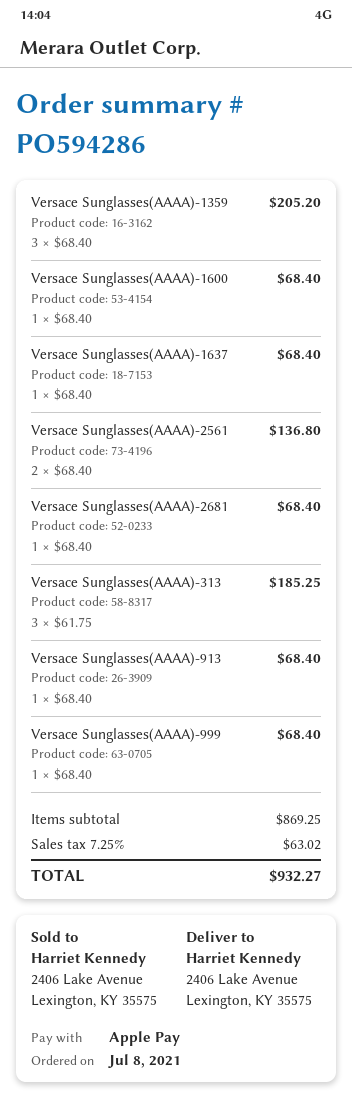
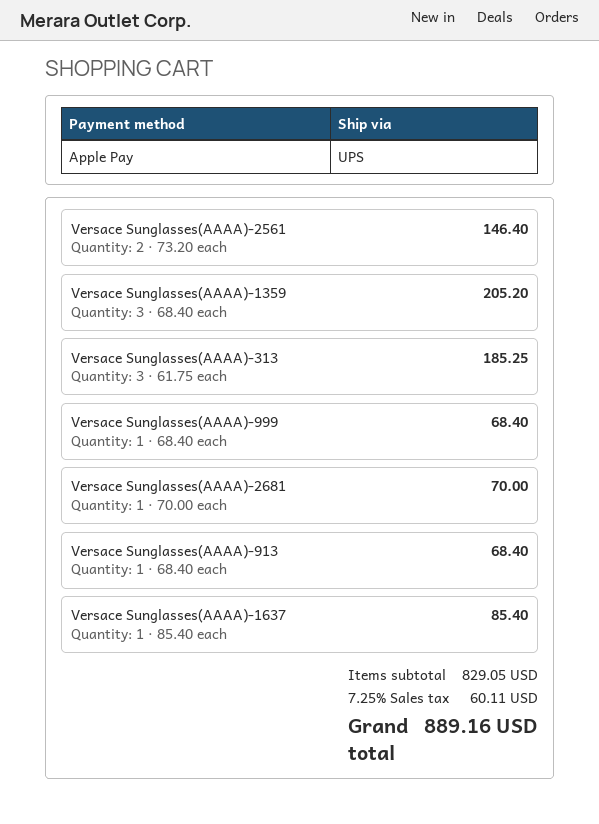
Versace Sunglasses(AAAA)-1600: 1 x 68.40 = 68.40 -> none
Versace Sunglasses(AAAA)-1637: 1 x 68.40 = 68.40 -> 1 x 85.40 = 85.40
Versace Sunglasses(AAAA)-2561: 2 x 68.40 = 136.80 -> 2 x 73.20 = 146.40
Versace Sunglasses(AAAA)-2681: 1 x 68.40 = 68.40 -> 1 x 70.00 = 70.00
subtotal: 869.25 -> 829.05
tax: 7.25% = 63.02 -> 7.25% = 60.11
total: 932.27 -> 889.16

